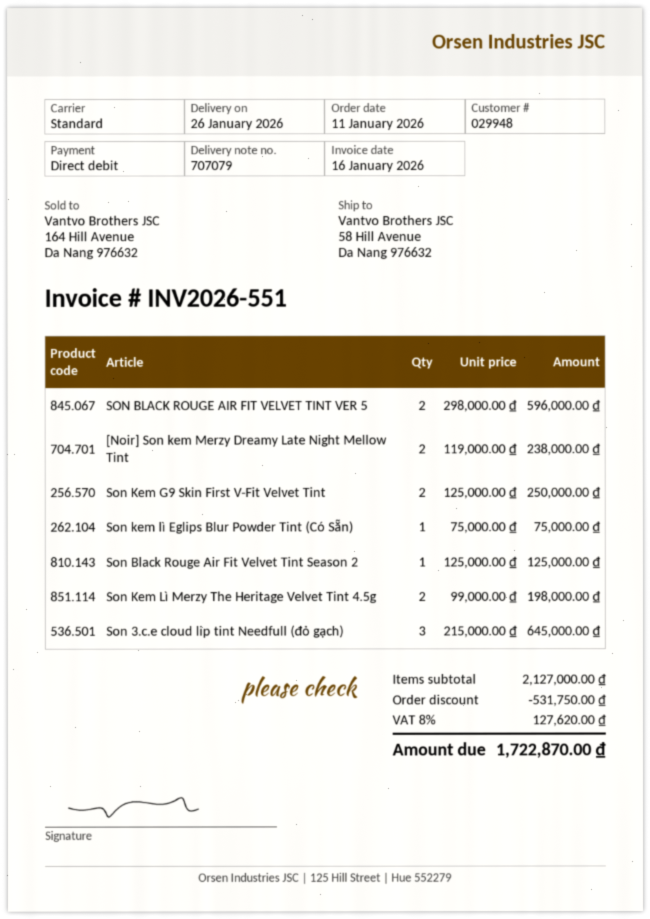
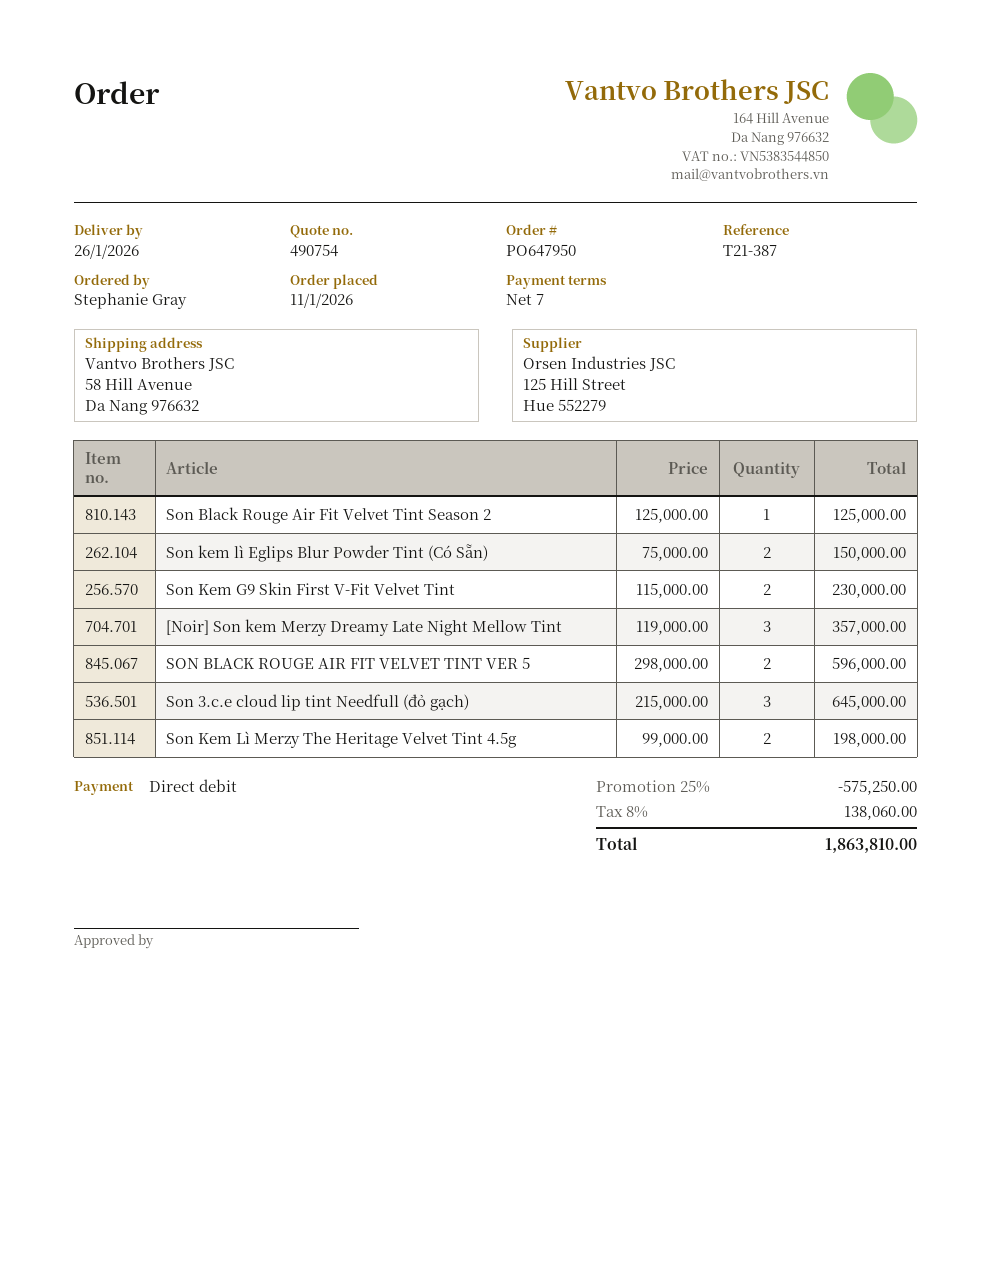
[Noir] Son kem Merzy Dreamy Late Night Mellow Tint: 2 x 119000.00 = 238000.00 -> 3 x 119000.00 = 357000.00
Son Kem G9 Skin First V-Fit Velvet Tint: 2 x 125000.00 = 250000.00 -> 2 x 115000.00 = 230000.00
Son kem lì Eglips Blur Powder Tint (Có Sẵn): 1 x 75000.00 = 75000.00 -> 2 x 75000.00 = 150000.00
discount: 531750.00 -> 575250.00
tax: 8% = 127620.00 -> 8% = 138060.00
total: 1722870.00 -> 1863810.00

